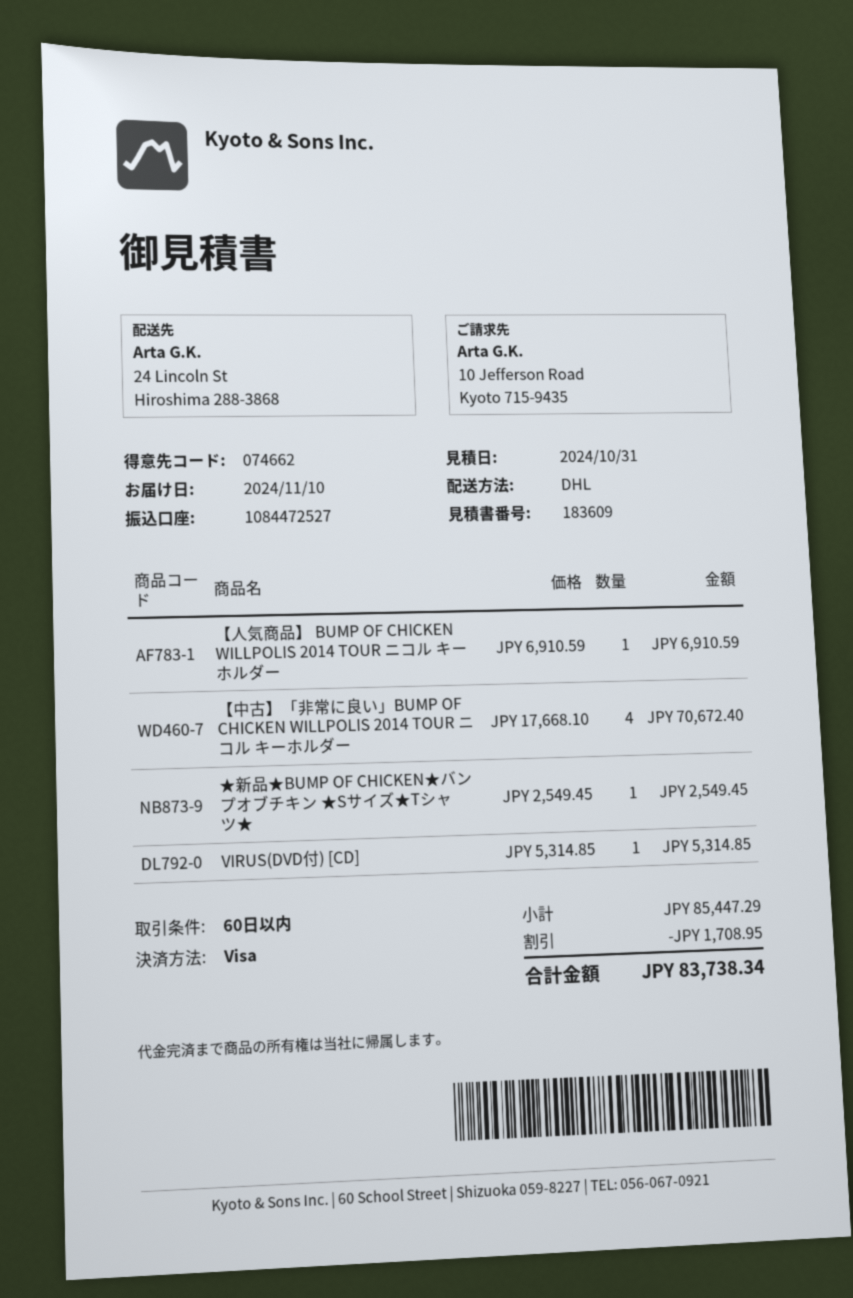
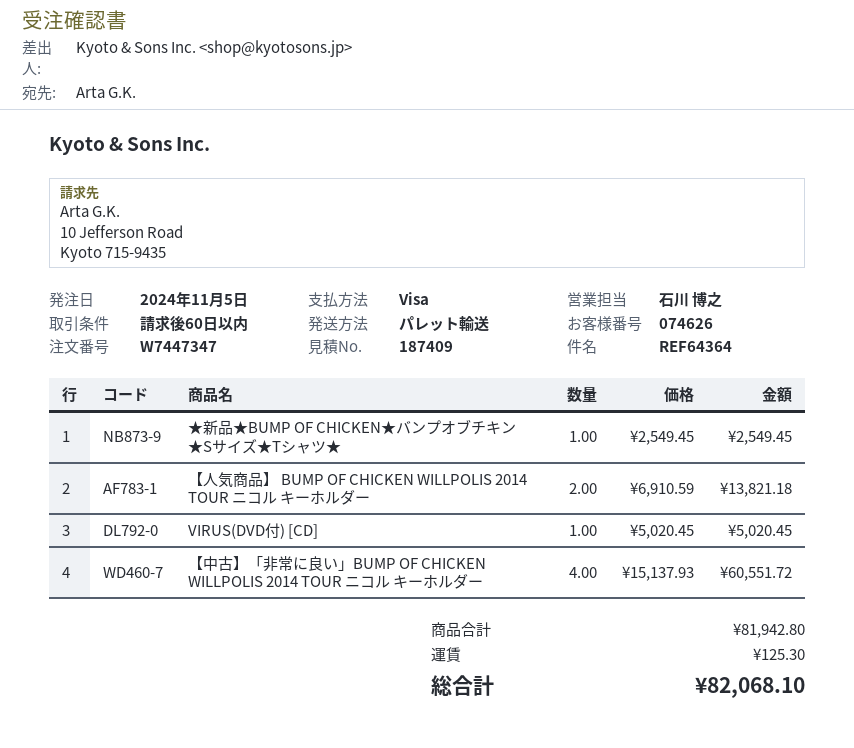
quote number: 183609 -> 187409
customer number: 074662 -> 074626
shipping method: DHL -> pallet freight
【人気商品】 BUMP OF CHICKEN WILLPOLIS 2014 TOUR ニコル キーホルダー: 1 x 6910.59 = 6910.59 -> 2 x 6910.59 = 13821.18
【中古】「非常に良い」BUMP OF CHICKEN WILLPOLIS 2014 TOUR ニコル キーホルダー: 4 x 17668.10 = 70672.40 -> 4 x 15137.93 = 60551.72
VIRUS(DVD付) [CD]: 1 x 5314.85 = 5314.85 -> 1 x 5020.45 = 5020.45
subtotal: 85447.29 -> 81942.80
discount: 1708.95 -> none
shipping: none -> 125.30
total: 83738.34 -> 82068.10

